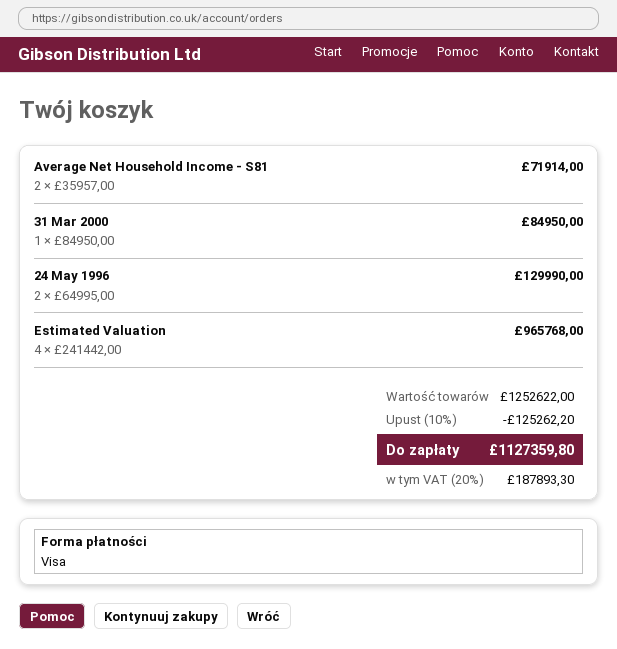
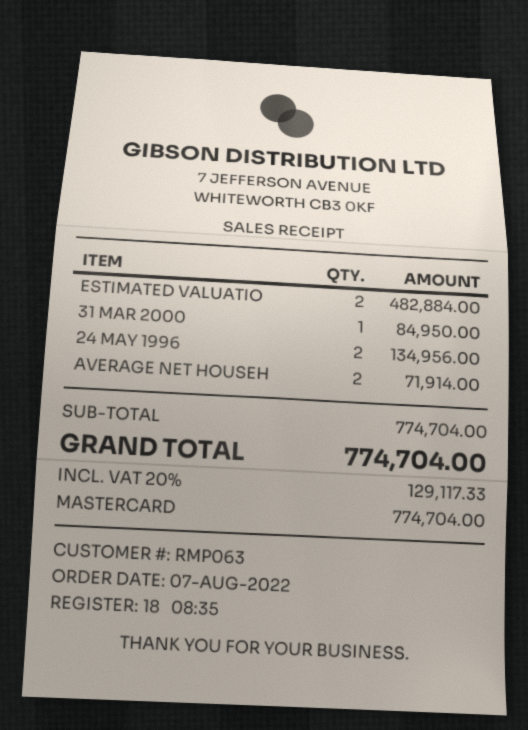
payment method: Visa -> Mastercard
24 May 1996: 2 for 129990.00 -> 2 for 134956.00
Estimated Valuation: 4 for 965768.00 -> 2 for 482884.00
subtotal: 1252622.00 -> 774704.00
discount: 10% = 125262.20 -> none
tax: 20% = 187893.30 -> 20% = 129117.33
total: 1127359.80 -> 774704.00

